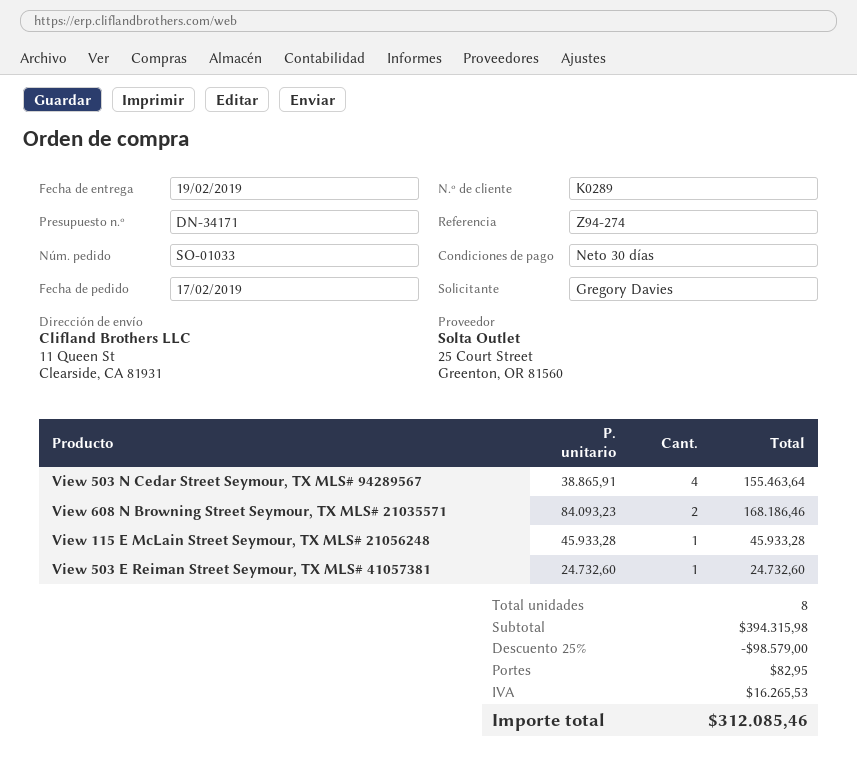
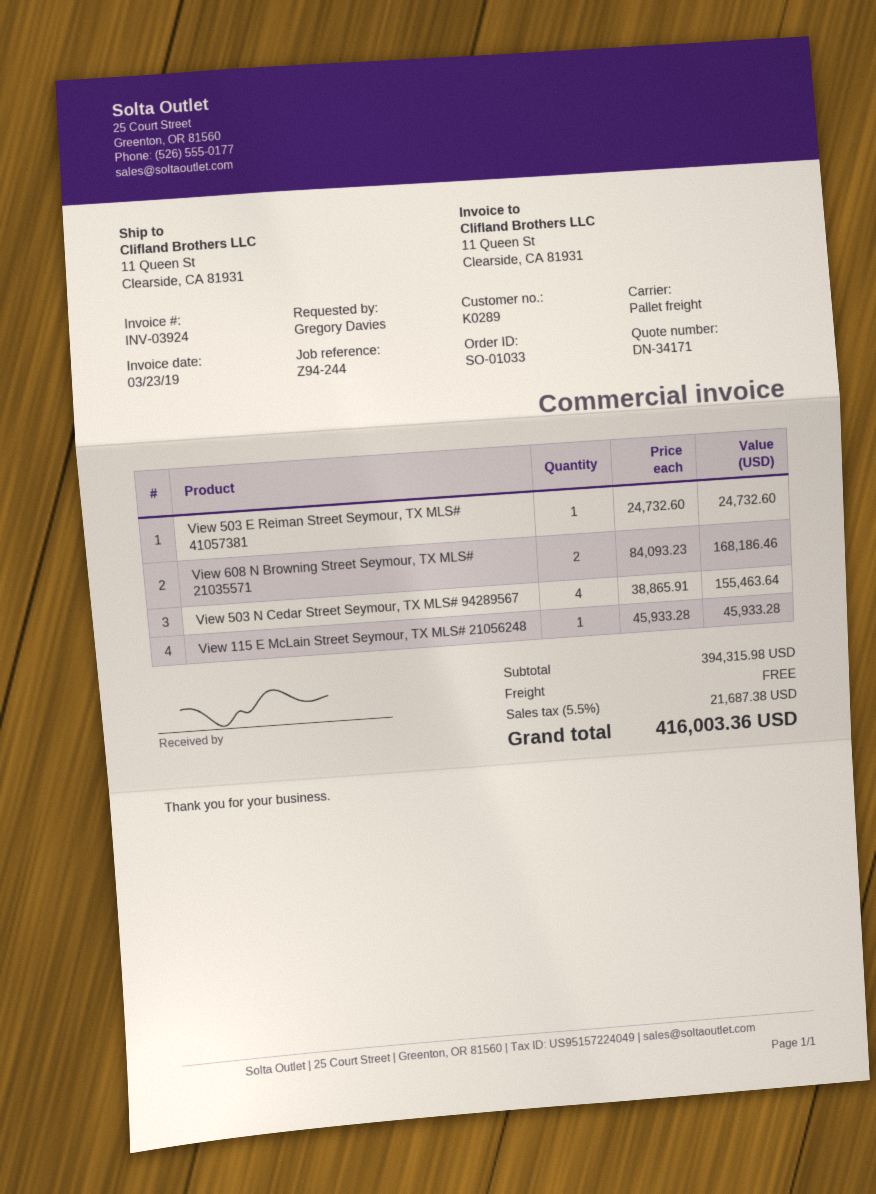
reference: Z94-274 -> Z94-244
discount: 25% = 98579.00 -> none
shipping: 82.95 -> 0.00
tax: 16265.53 -> 21687.38
total: 312085.46 -> 416003.36

